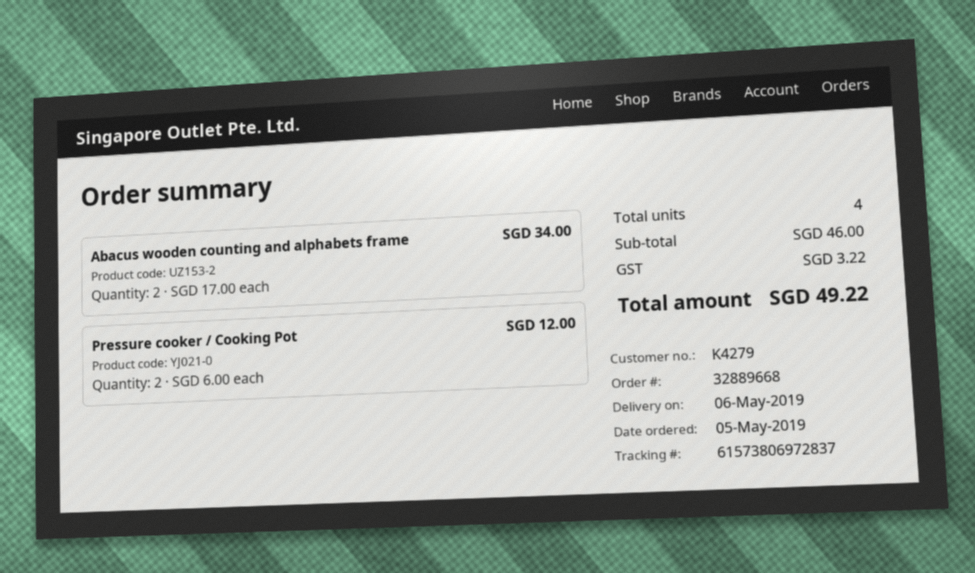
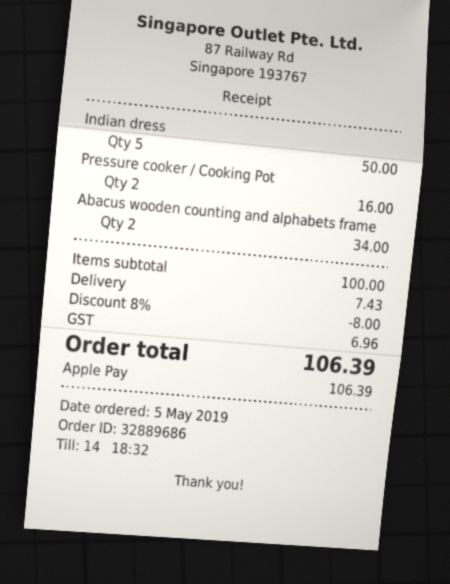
order number: 32889668 -> 32889686
Pressure cooker / Cooking Pot: 2 for 12.00 -> 2 for 16.00
Indian dress: none -> 5 for 50.00
subtotal: 46.00 -> 100.00
discount: none -> 8% = 8.00
shipping: none -> 7.43
tax: 3.22 -> 6.96
total: 49.22 -> 106.39

